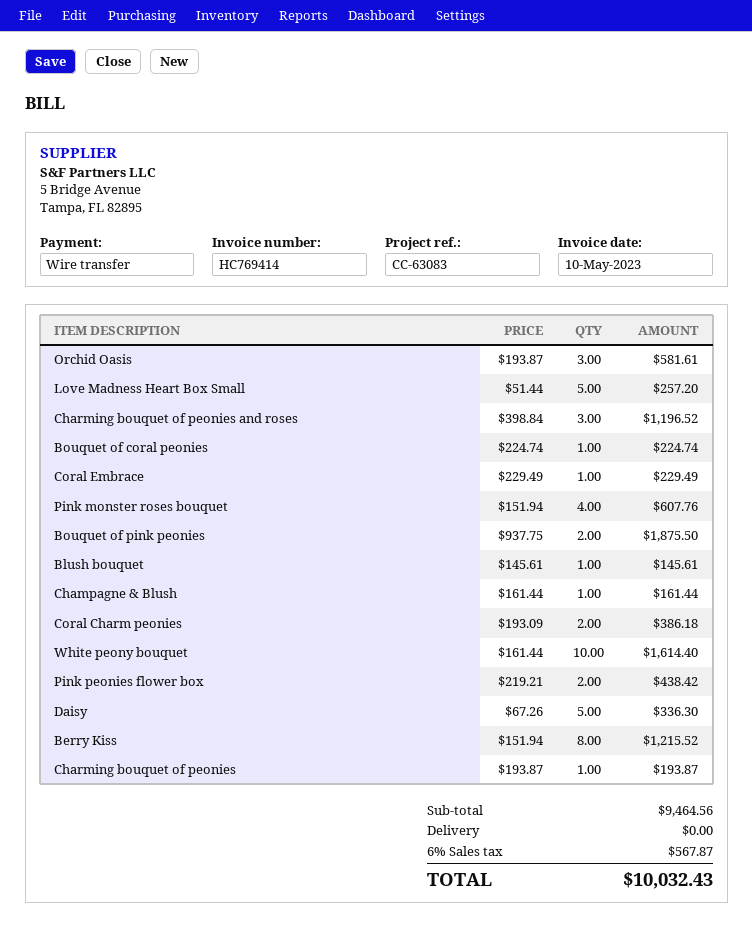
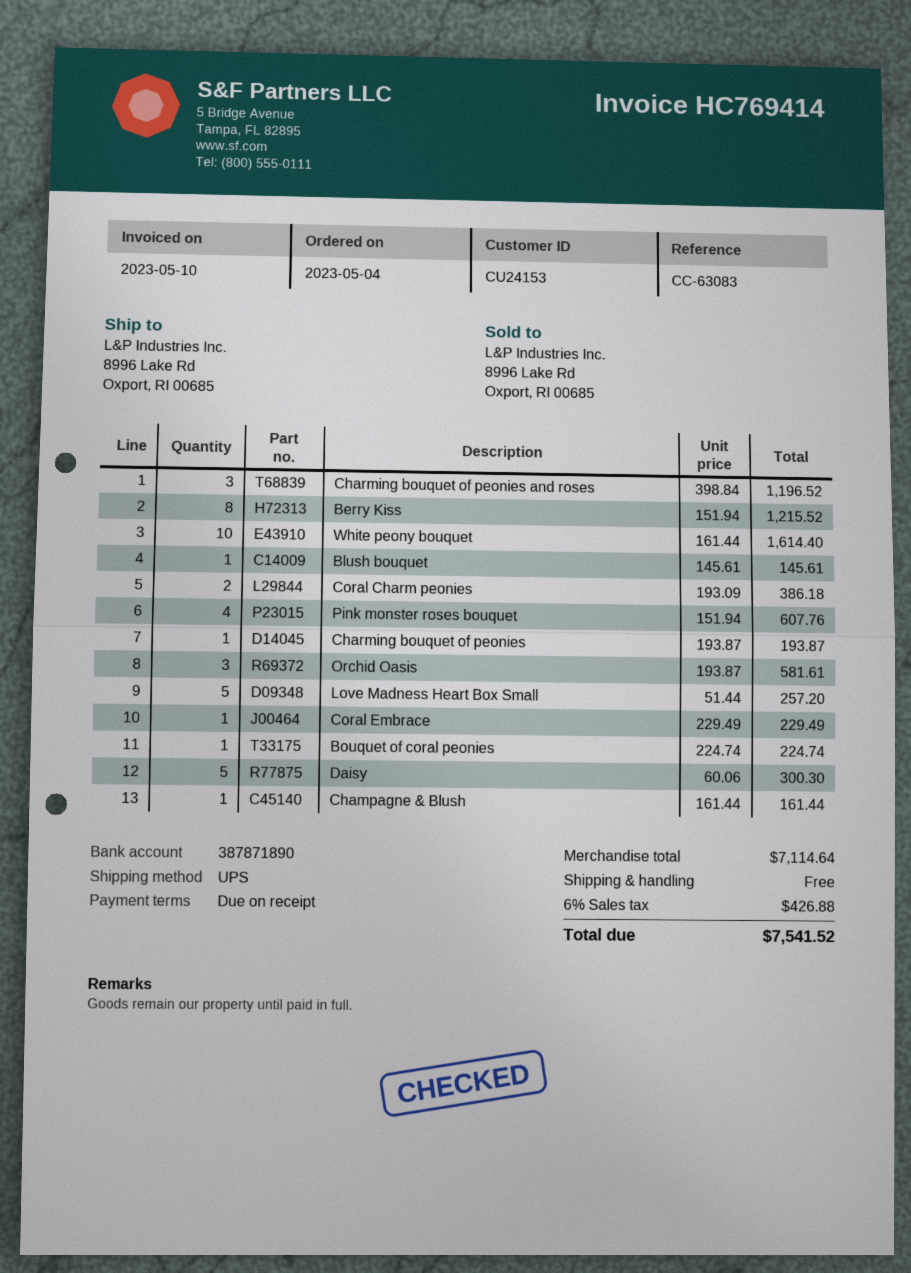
Bouquet of pink peonies: 2 x 937.75 = 1875.50 -> none
Pink peonies flower box: 2 x 219.21 = 438.42 -> none
Daisy: 5 x 67.26 = 336.30 -> 5 x 60.06 = 300.30
subtotal: 9464.56 -> 7114.64
tax: 6% = 567.87 -> 6% = 426.88
total: 10032.43 -> 7541.52

